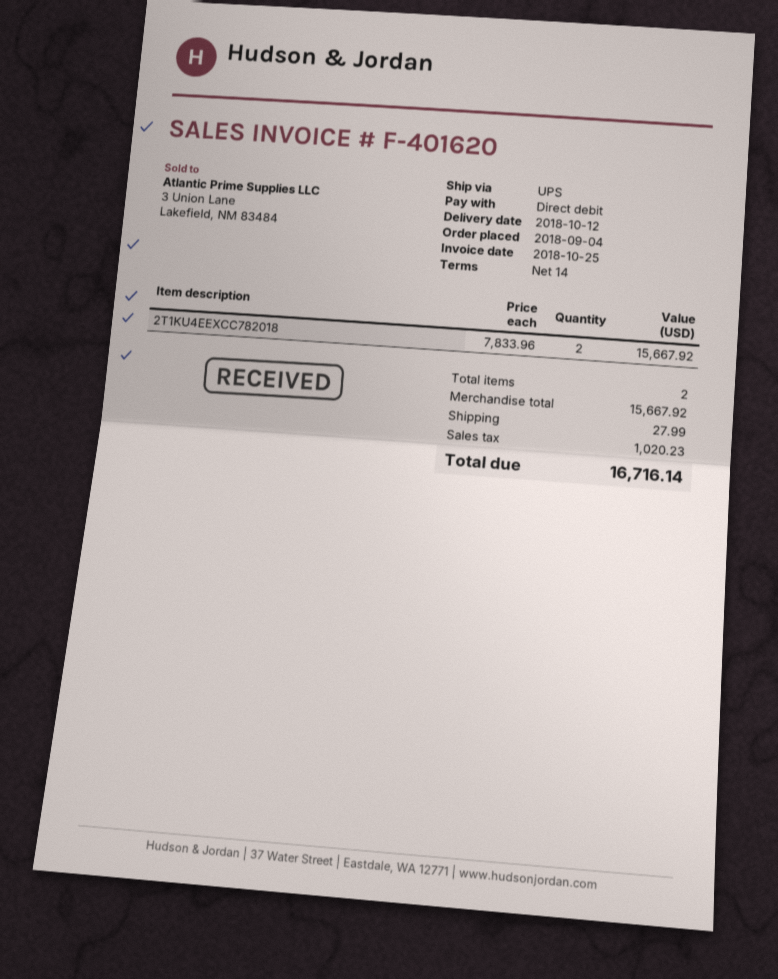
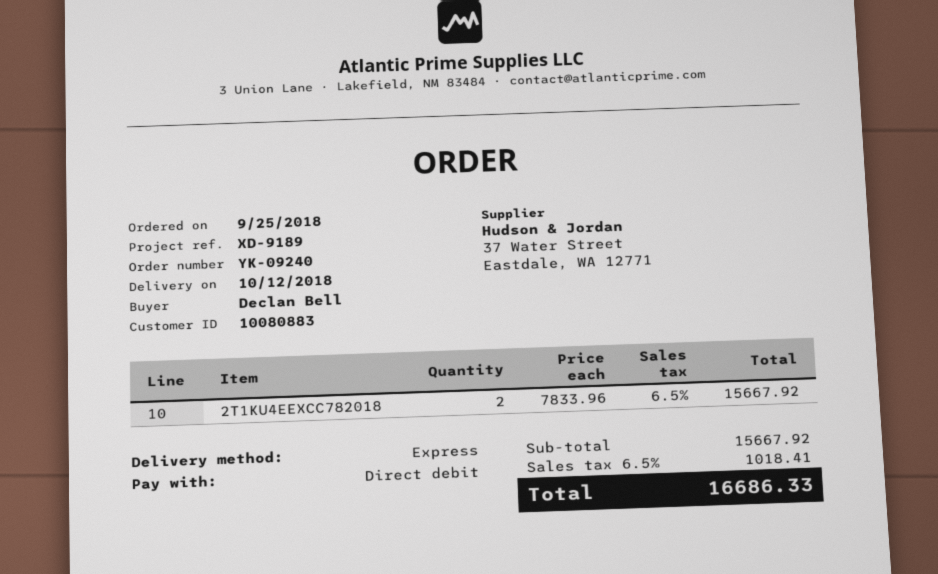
order date: 2018-09-04 -> 2018-09-25
shipping method: UPS -> express
shipping: 27.99 -> none
tax: 1020.23 -> 1018.41
total: 16716.14 -> 16686.33

